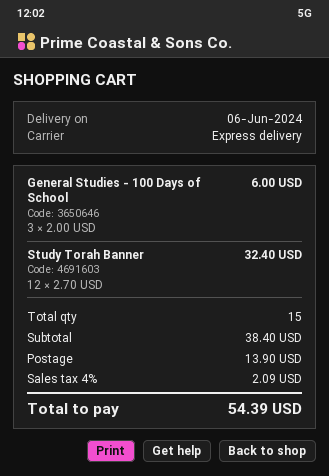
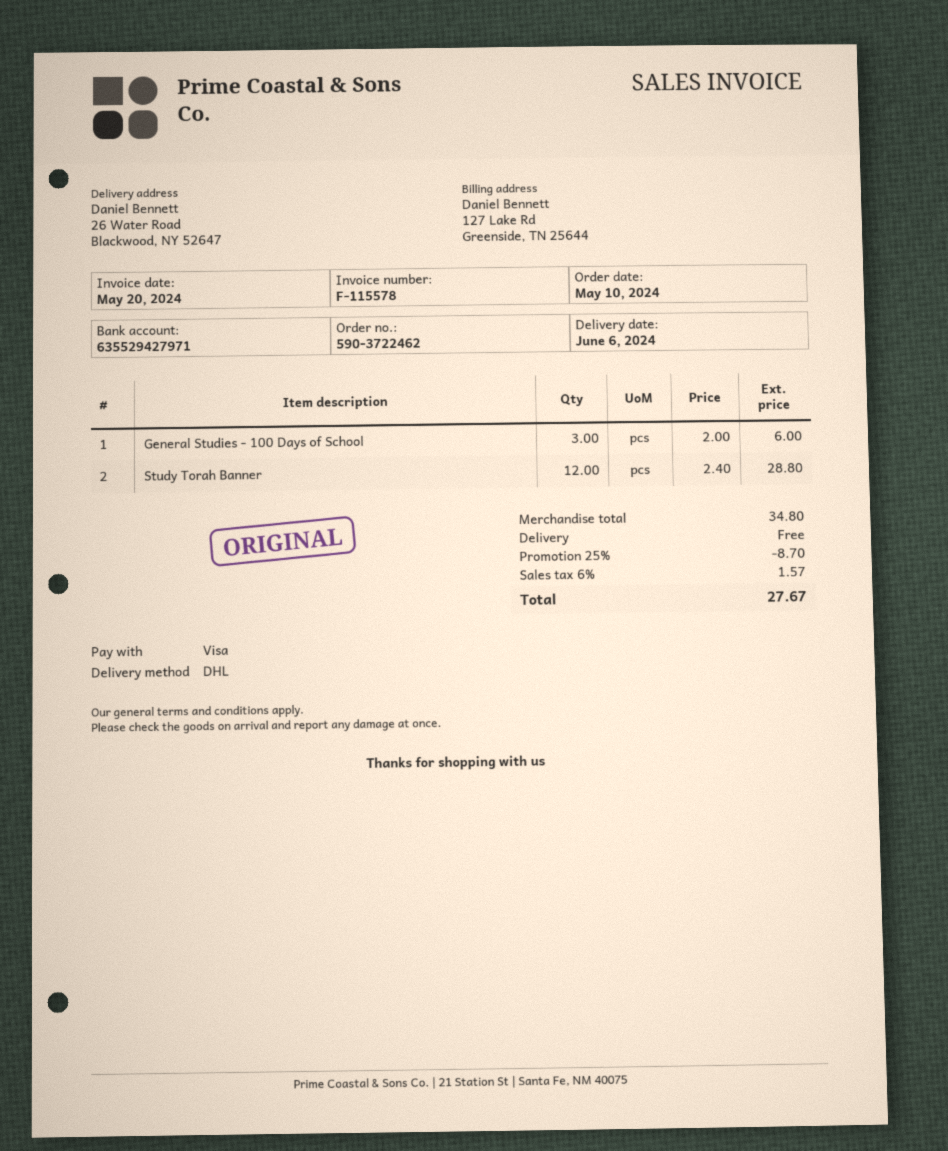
shipping method: express -> DHL
Study Torah Banner: 12 x 2.70 = 32.40 -> 12 x 2.40 = 28.80
subtotal: 38.40 -> 34.80
discount: none -> 25% = 8.70
shipping: 13.90 -> 0.00
tax: 4% = 2.09 -> 6% = 1.57
total: 54.39 -> 27.67

